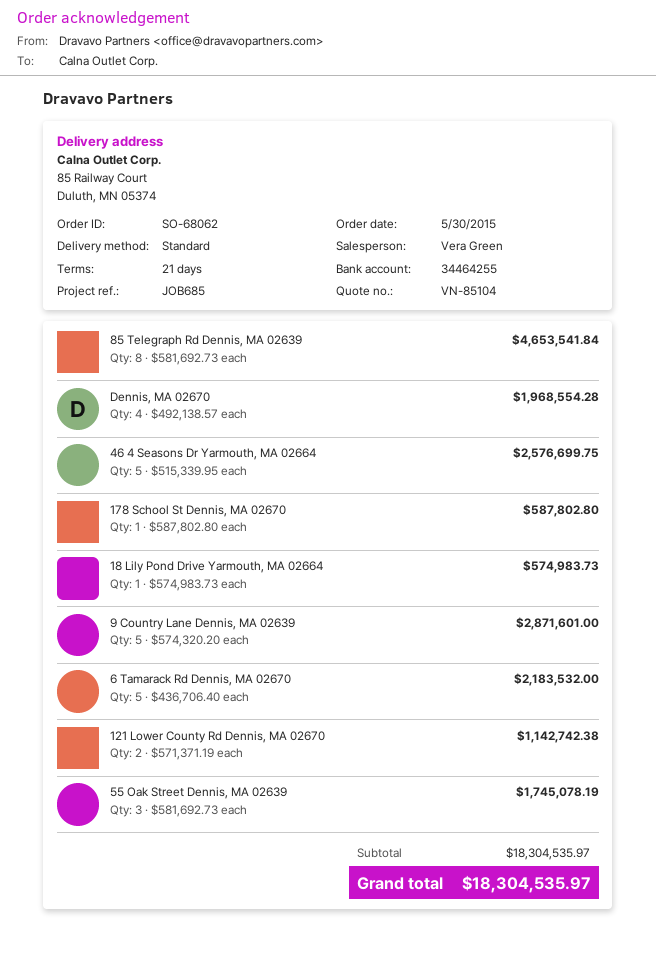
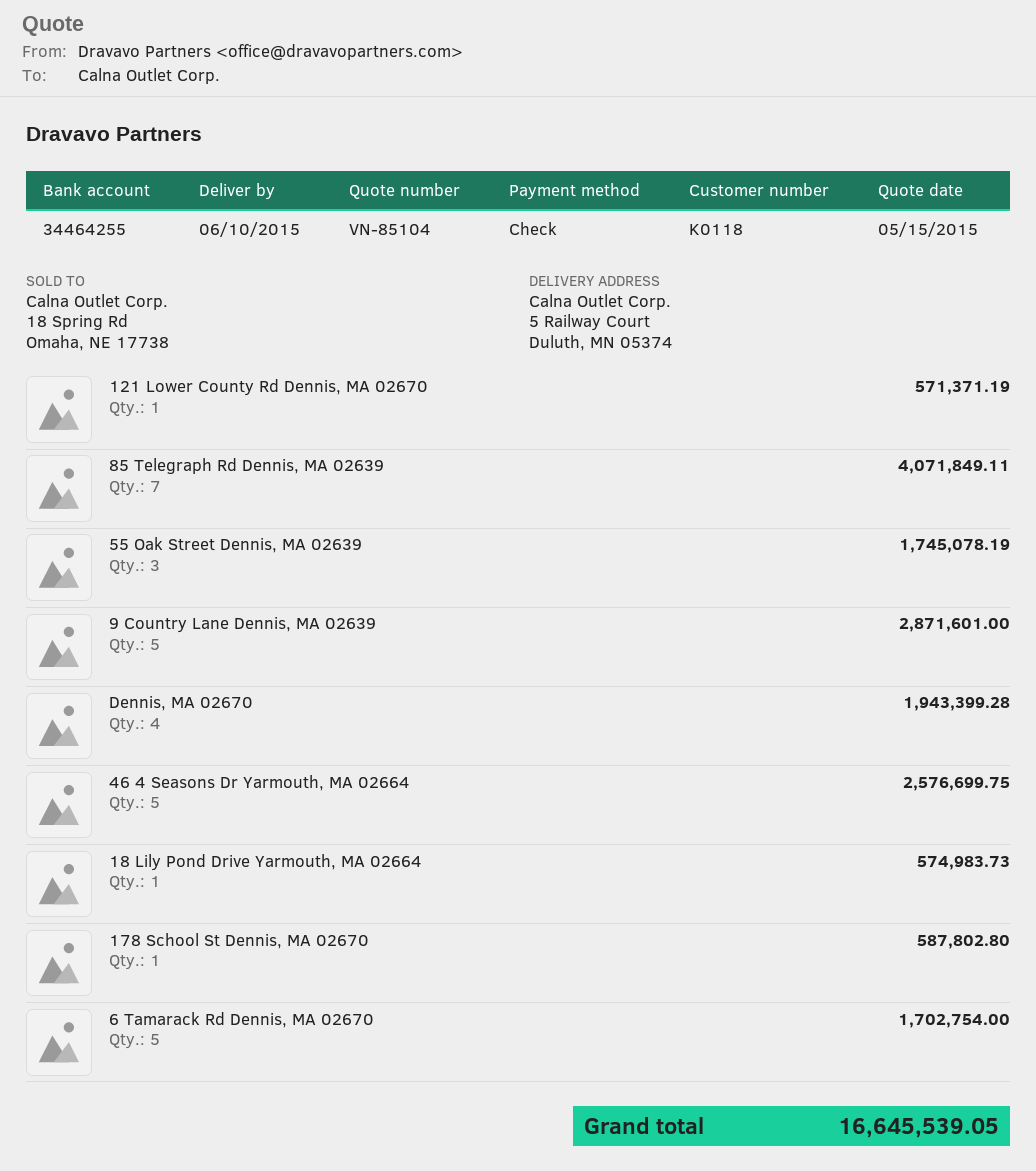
ship to: 85 Railway Court, Duluth, MN 05374 -> 5 Railway Court, Duluth, MN 05374
85 Telegraph Rd Dennis, MA 02639: 8 for 4653541.84 -> 7 for 4071849.11
Dennis, MA 02670: 4 for 1968554.28 -> 4 for 1943399.28
6 Tamarack Rd Dennis, MA 02670: 5 for 2183532.00 -> 5 for 1702754.00
121 Lower County Rd Dennis, MA 02670: 2 for 1142742.38 -> 1 for 571371.19
total: 18304535.97 -> 16645539.05

